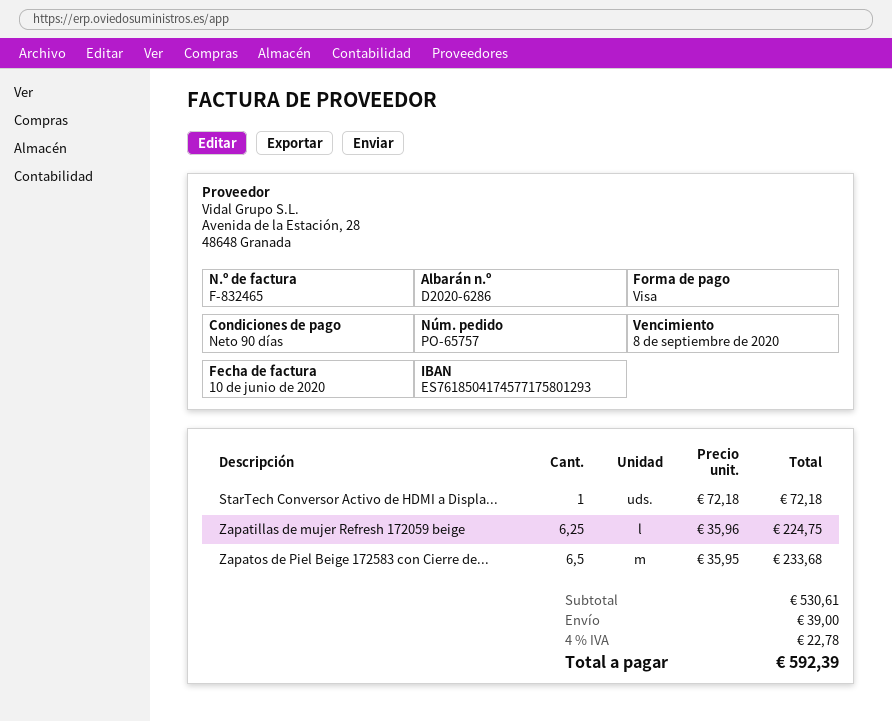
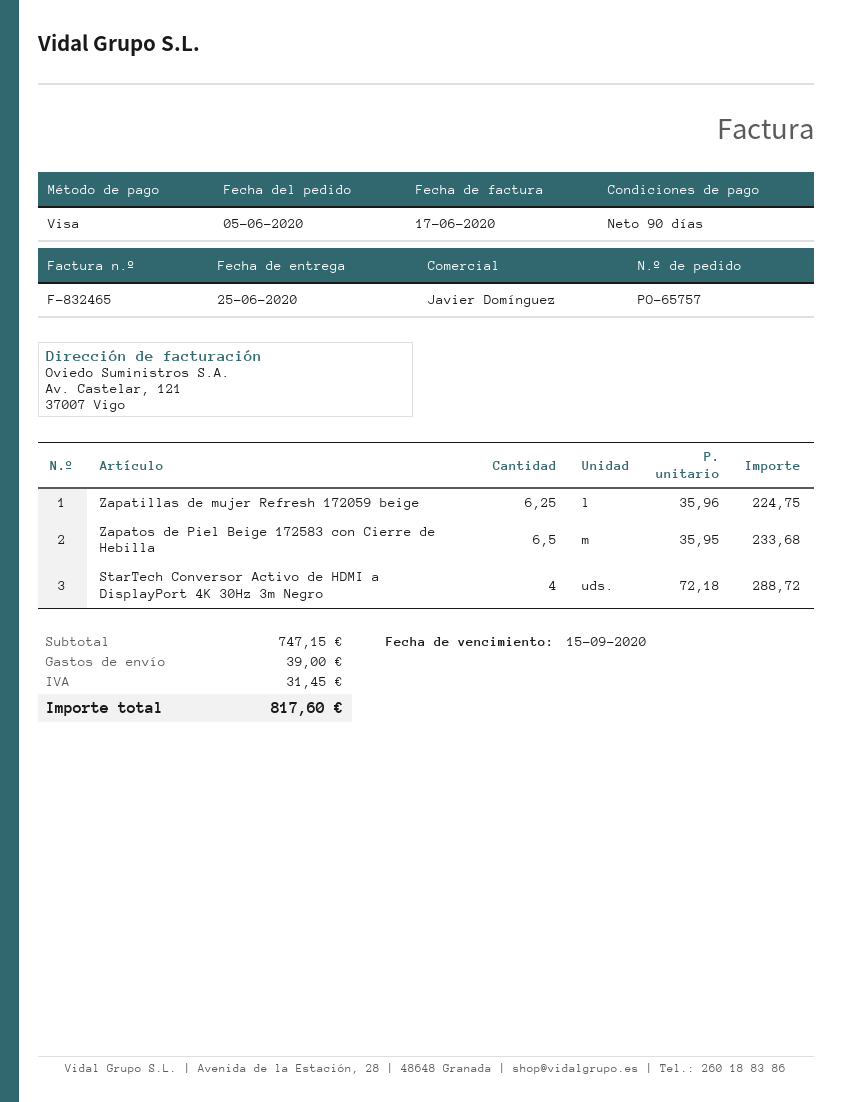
invoice date: 2020-06-10 -> 2020-06-17
due date: 2020-09-08 -> 2020-09-15
StarTech Conversor Activo de HDMI a Displa...: 1 x 72.18 = 72.18 -> 4 x 72.18 = 288.72
subtotal: 530.61 -> 747.15
tax: 22.78 -> 31.45
total: 592.39 -> 817.60

